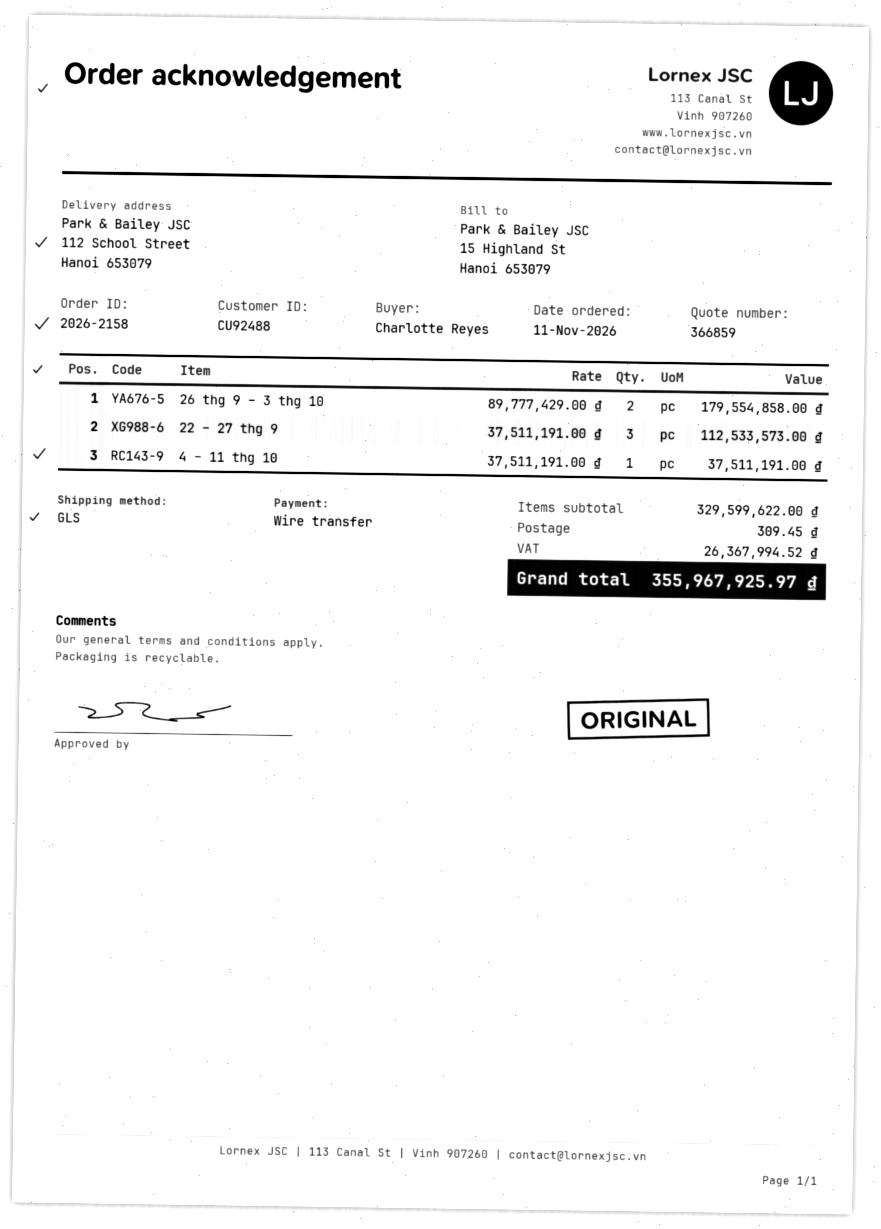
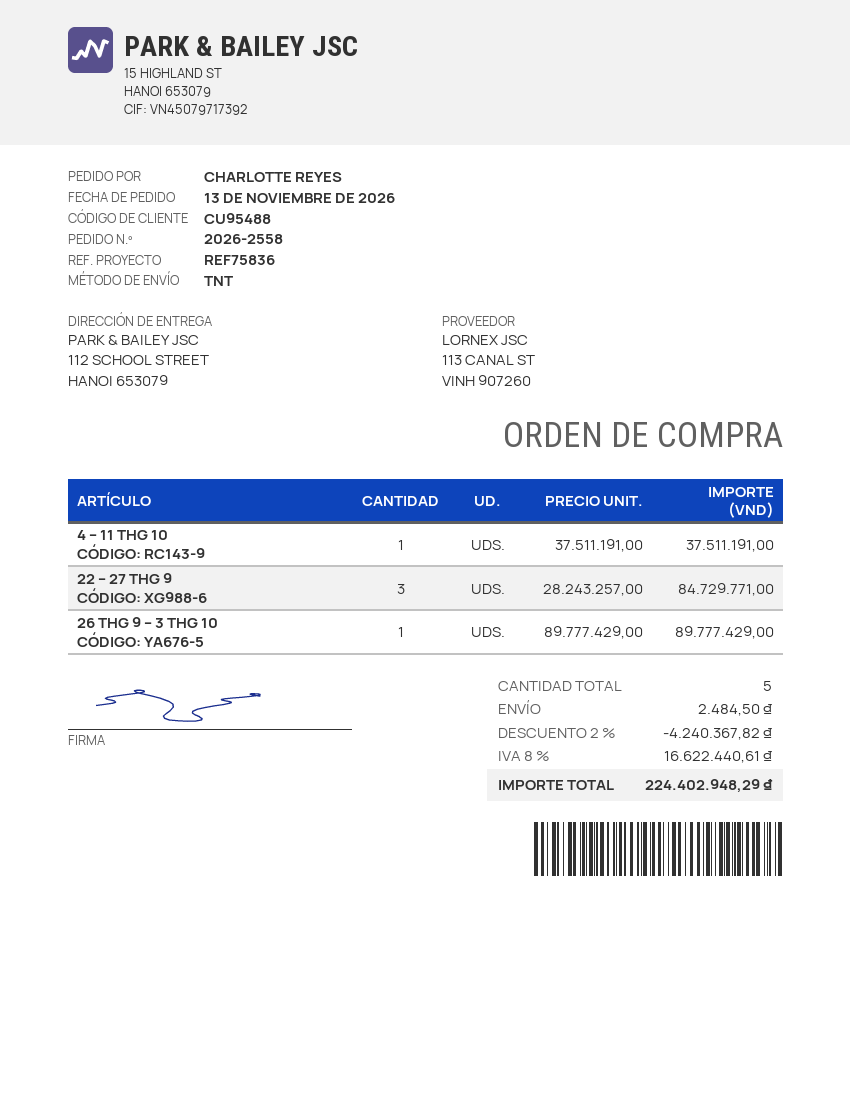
order number: 2026-2158 -> 2026-2558
order date: 2026-11-11 -> 2026-11-13
customer number: CU92488 -> CU95488
shipping method: GLS -> TNT
26 thg 9 – 3 thg 10: 2 x 89777429.00 = 179554858.00 -> 1 x 89777429.00 = 89777429.00
22 – 27 thg 9: 3 x 37511191.00 = 112533573.00 -> 3 x 28243257.00 = 84729771.00
discount: none -> 2% = 4240367.82
shipping: 309.45 -> 2484.50
tax: 26367994.52 -> 16622440.61
total: 355967925.97 -> 224402948.29

